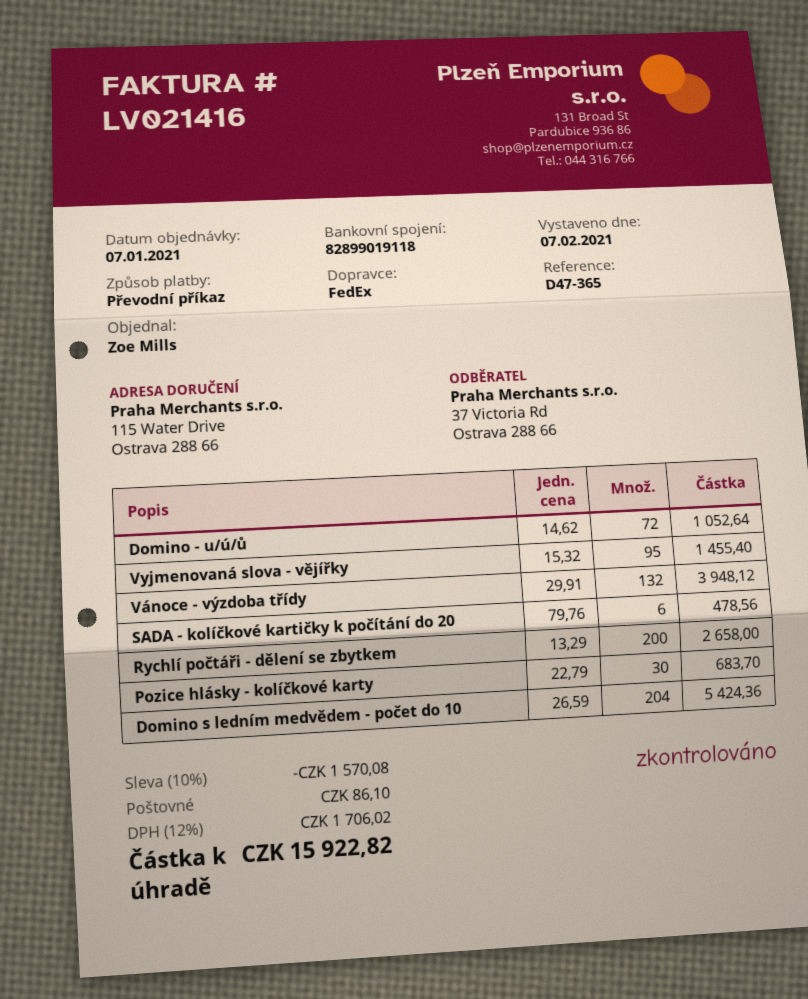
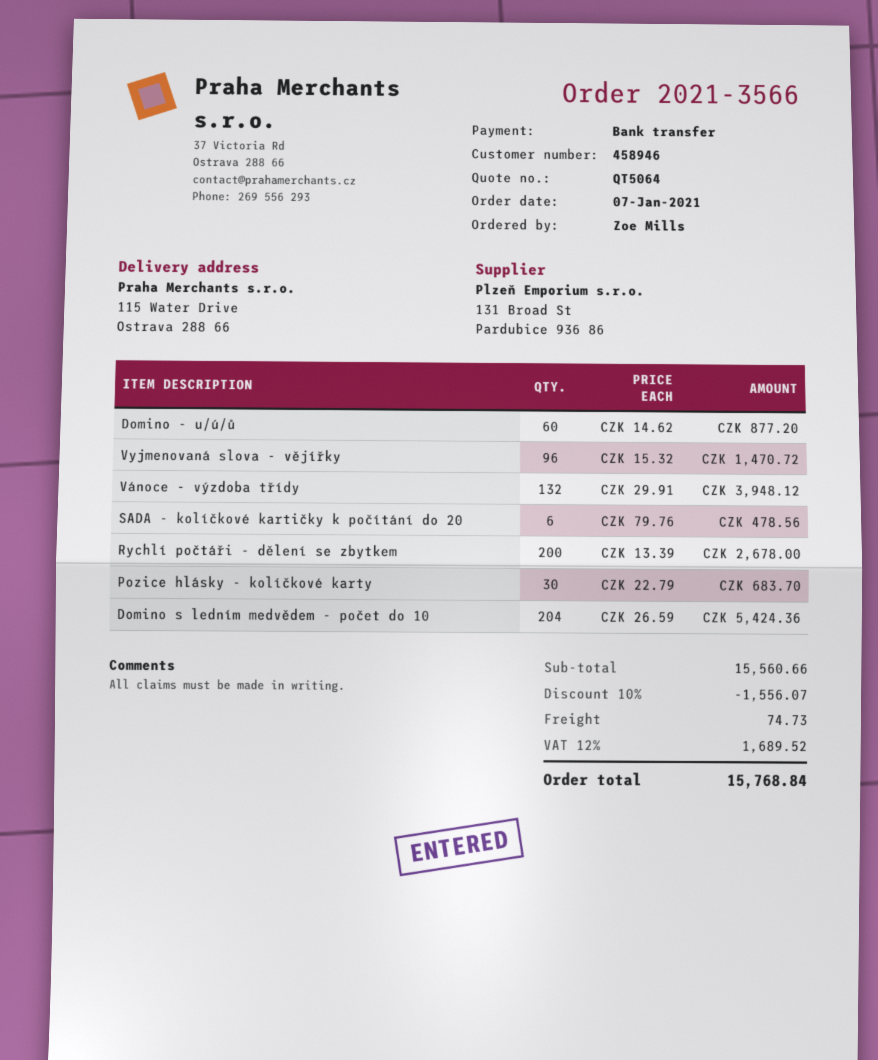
Domino - u/ú/ů: 72 x 14.62 = 1052.64 -> 60 x 14.62 = 877.20
Vyjmenovaná slova - vějířky: 95 x 15.32 = 1455.40 -> 96 x 15.32 = 1470.72
Rychlí počtáři - dělení se zbytkem: 200 x 13.29 = 2658.00 -> 200 x 13.39 = 2678.00
discount: 10% = 1570.08 -> 10% = 1556.07
shipping: 86.10 -> 74.73
tax: 12% = 1706.02 -> 12% = 1689.52
total: 15922.82 -> 15768.84

